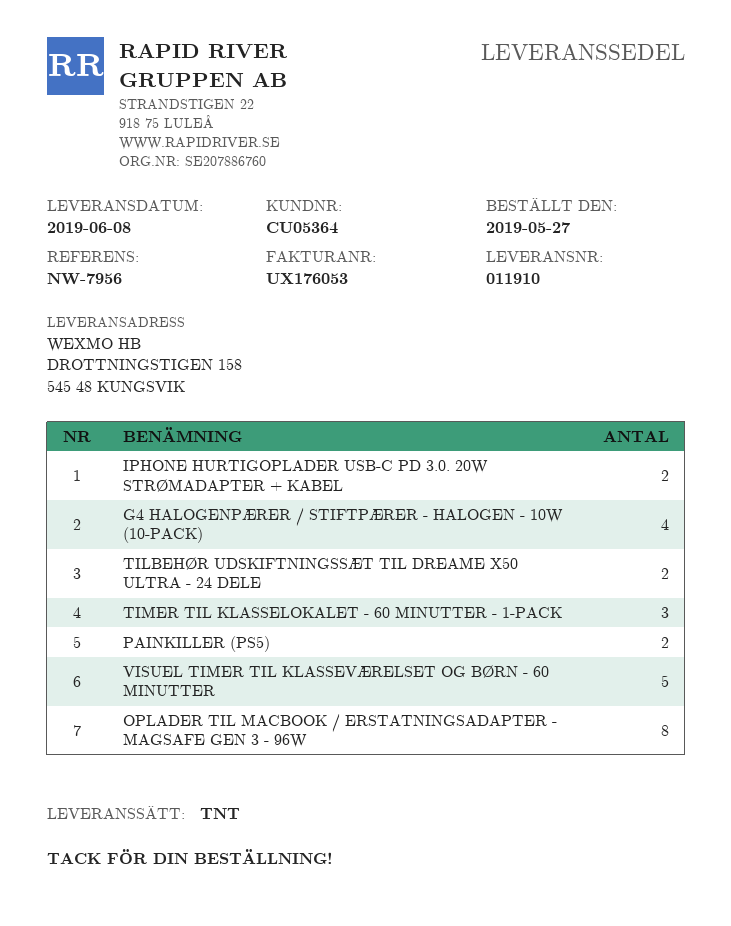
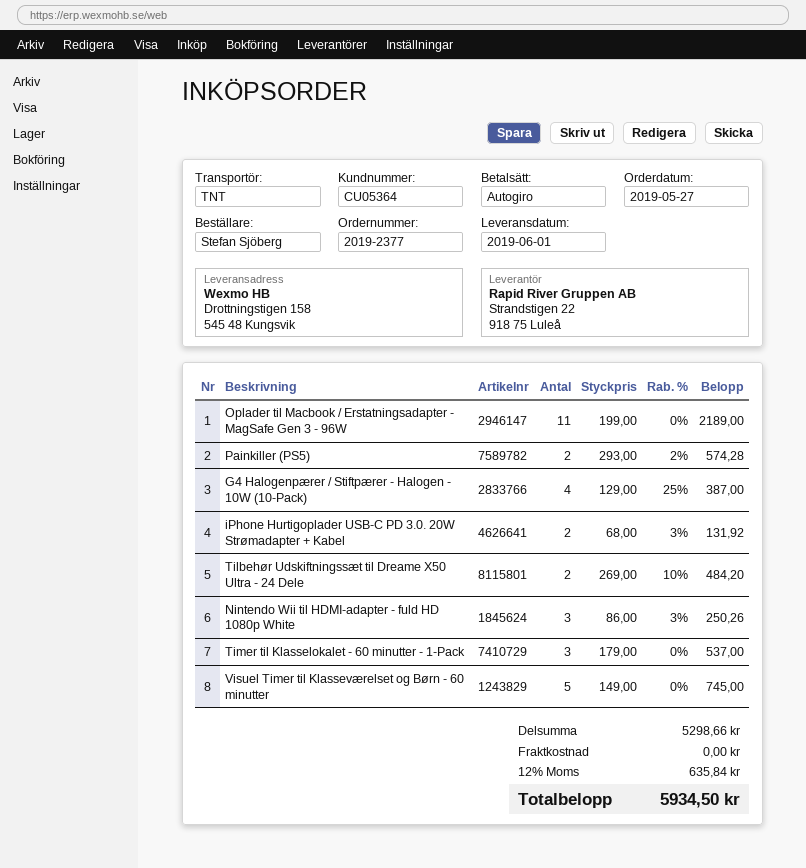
delivery date: 2019-06-08 -> 2019-06-01
OPLADER TIL MACBOOK / ERSTATNINGSADAPTER - MAGSAFE GEN 3 - 96W: 8 -> 11
Nintendo Wii til HDMI-adapter - fuld HD 1080p White: none -> 3

